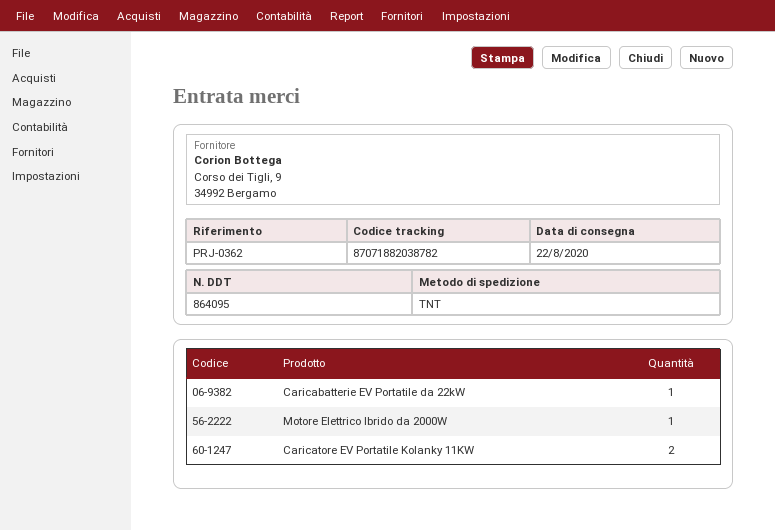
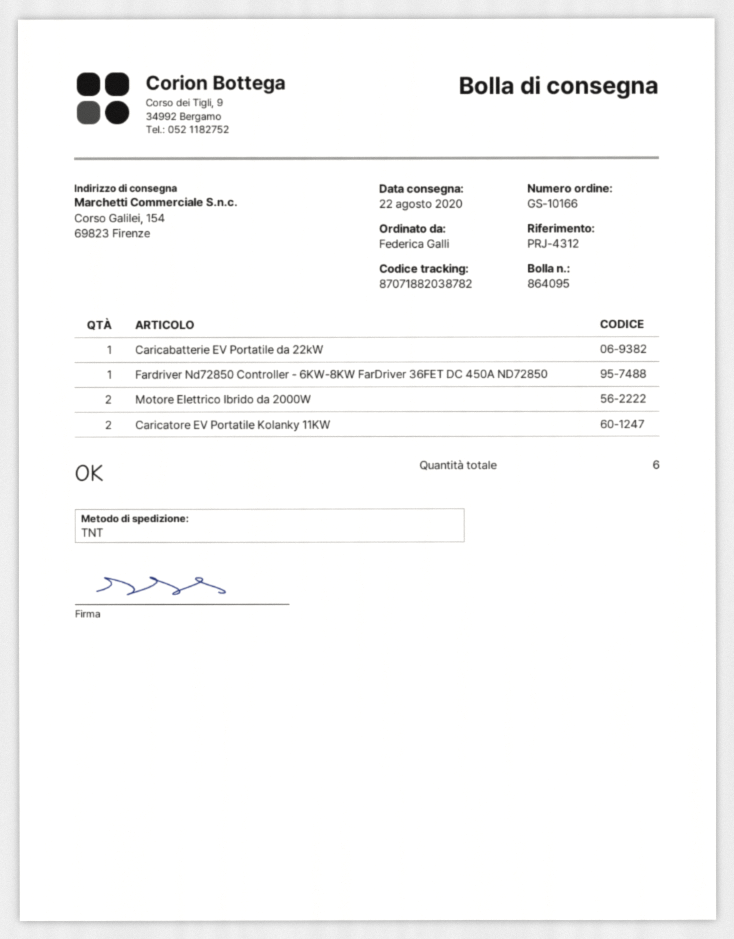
reference: PRJ-0362 -> PRJ-4312
Motore Elettrico Ibrido da 2000W: 1 -> 2
Fardriver Nd72850 Controller - 6KW-8KW FarDriver 36FET DC 450A ND72850: none -> 1

